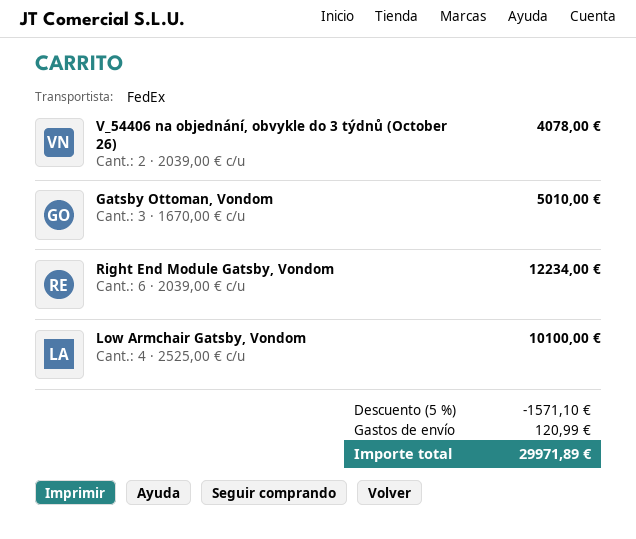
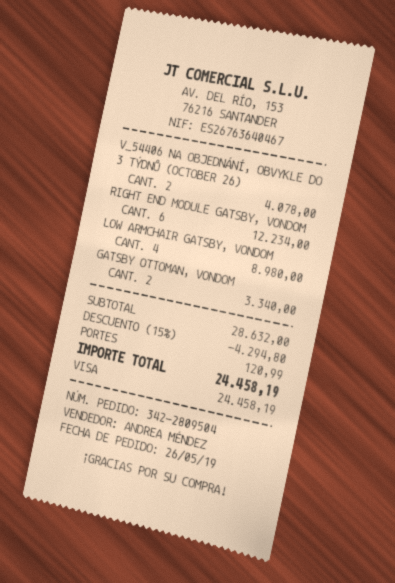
Gatsby Ottoman, Vondom: 3 for 5010.00 -> 2 for 3340.00
Low Armchair Gatsby, Vondom: 4 for 10100.00 -> 4 for 8980.00
discount: 5% = 1571.10 -> 15% = 4294.80
total: 29971.89 -> 24458.19

